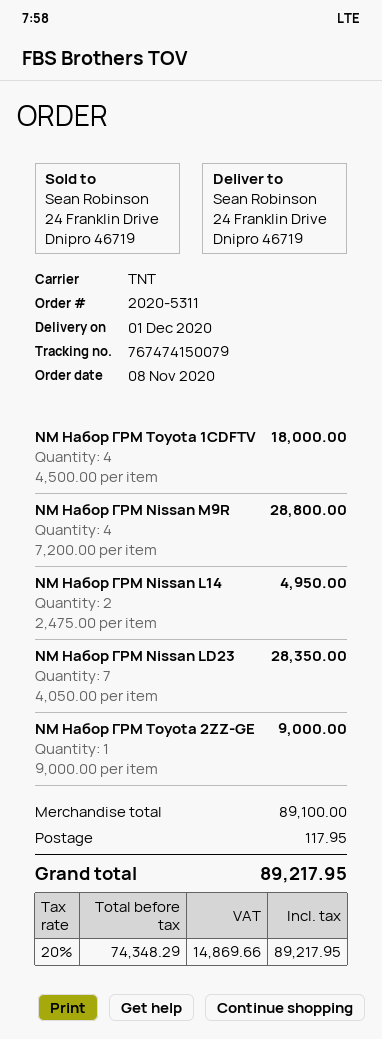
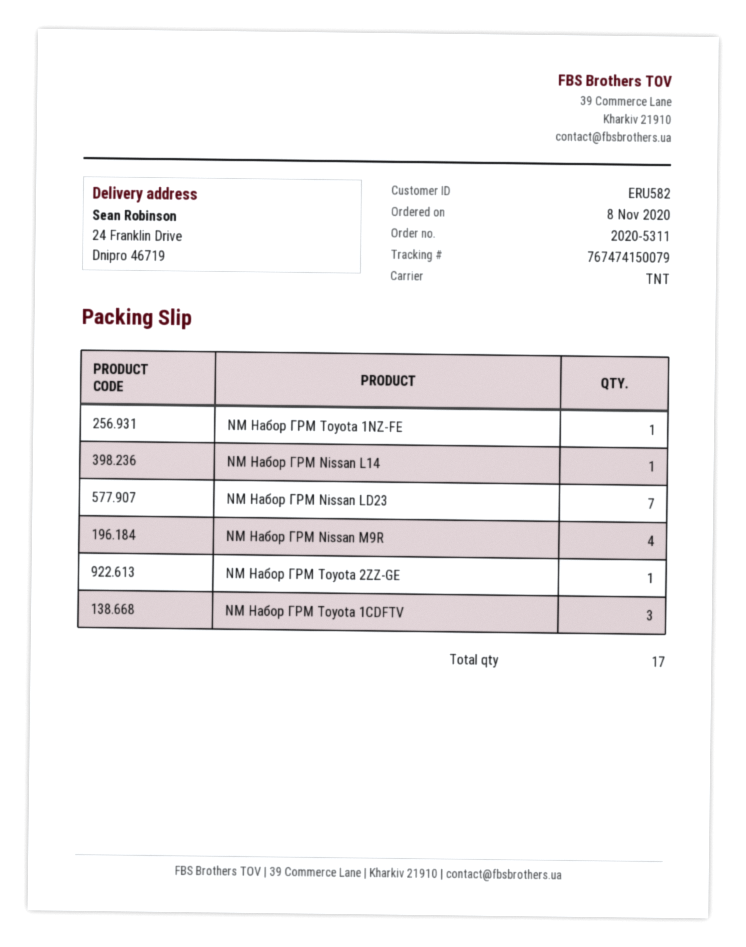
NM Набор ГРМ Toyota 1CDFTV: 4 -> 3
NM Набор ГРМ Nissan L14: 2 -> 1
NM Набор ГРМ Toyota 1NZ-FE: none -> 1

